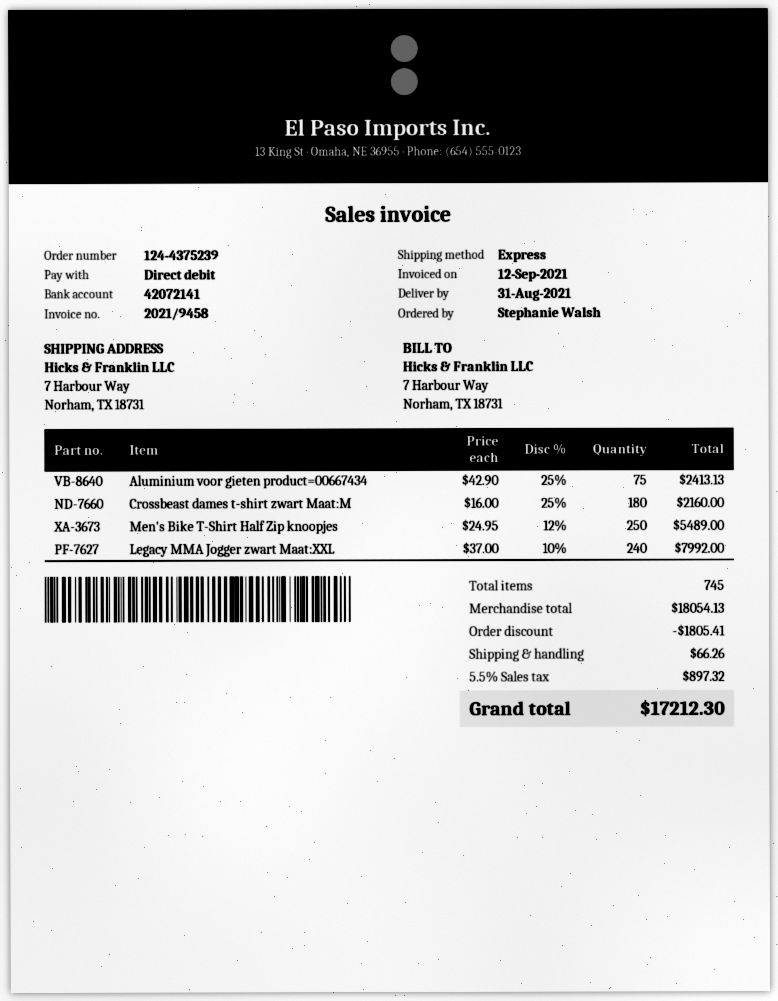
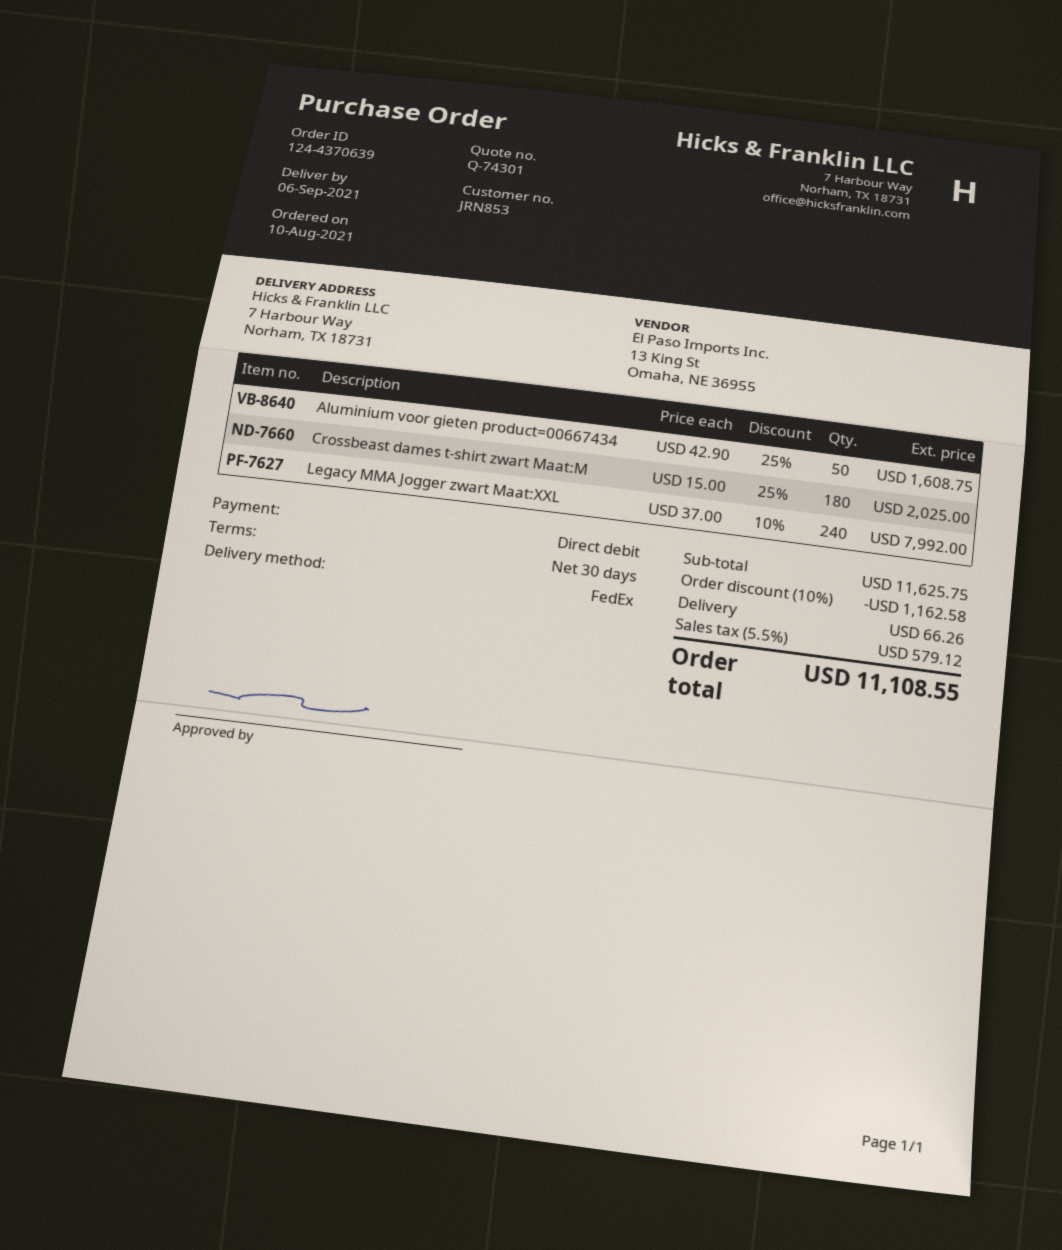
order number: 124-4375239 -> 124-4370639
delivery date: 2021-08-31 -> 2021-09-06
shipping method: express -> FedEx
Aluminium voor gieten product=00667434: 75 x 42.90 - 25% = 2413.13 -> 50 x 42.90 - 25% = 1608.75
Crossbeast dames t-shirt zwart Maat:M: 180 x 16.00 - 25% = 2160.00 -> 180 x 15.00 - 25% = 2025.00
Men's Bike T-Shirt Half Zip knoopjes: 250 x 24.95 - 12% = 5489.00 -> none
subtotal: 18054.13 -> 11625.75
discount: 1805.41 -> 1162.58
tax: 5.5% = 897.32 -> 5.5% = 579.12
total: 17212.30 -> 11108.55

